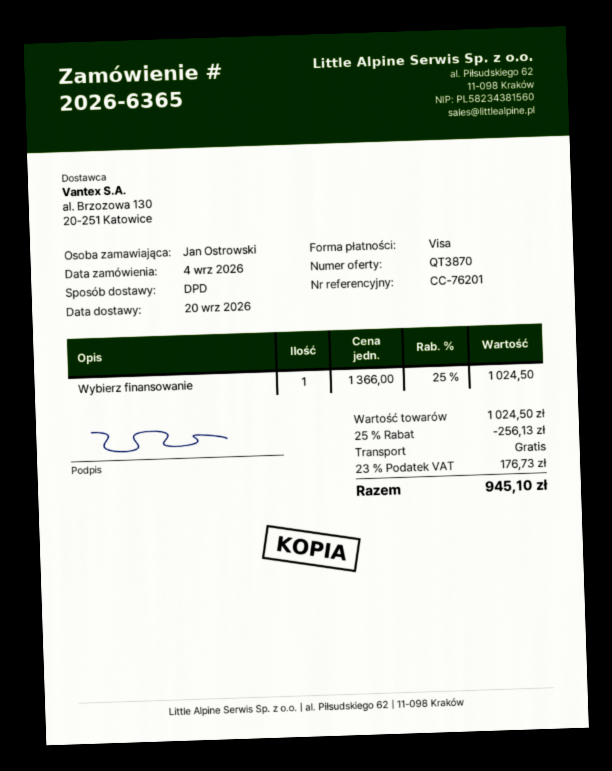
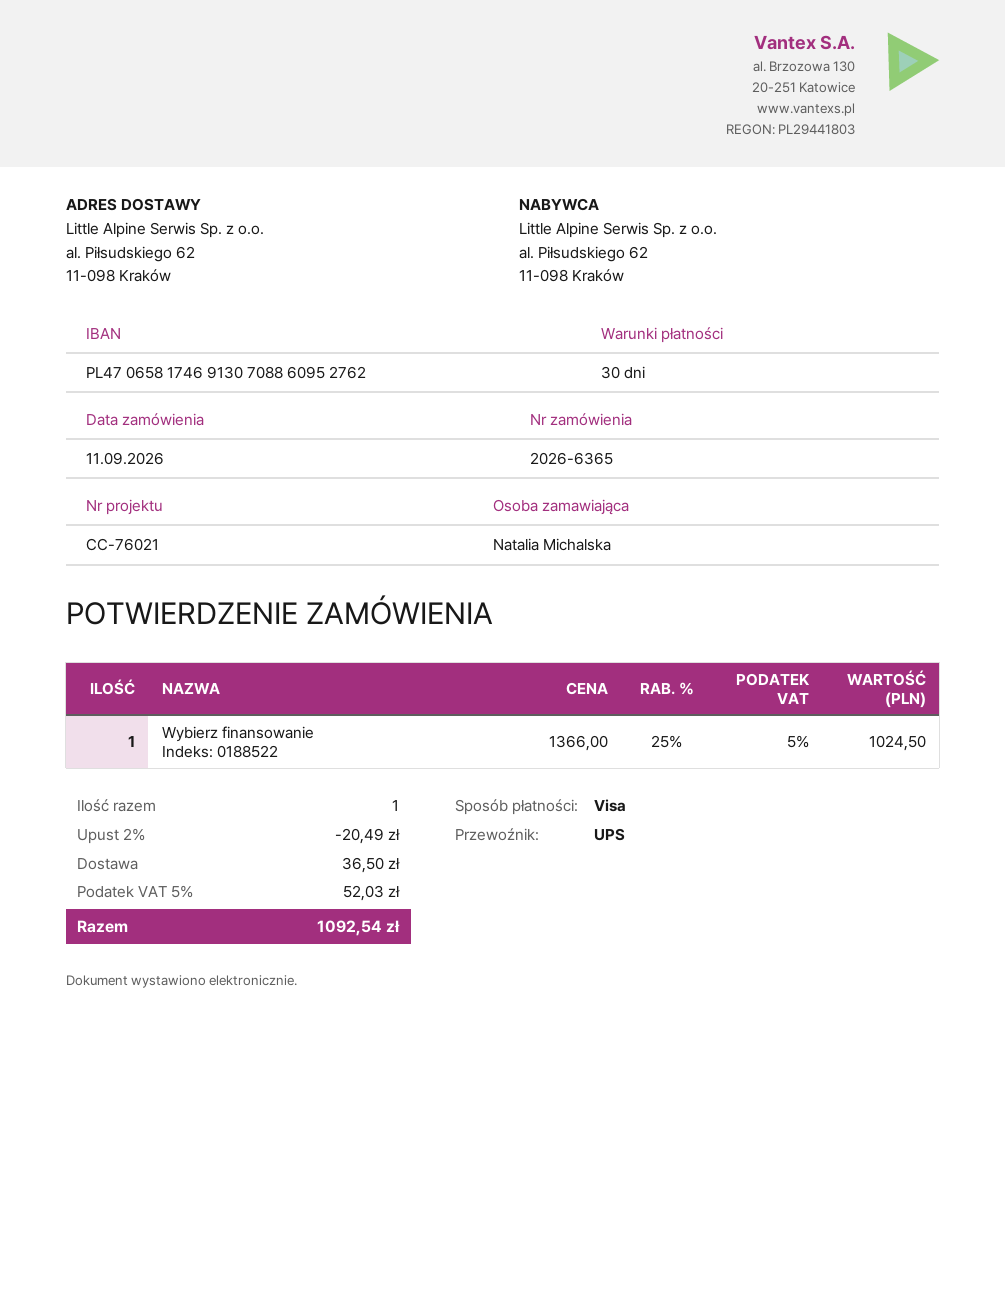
order date: 2026-09-04 -> 2026-09-11
reference: CC-76201 -> CC-76021
ordered by: Jan Ostrowski -> Natalia Michalska
shipping method: DPD -> UPS
discount: 25% = 256.13 -> 2% = 20.49
shipping: 0.00 -> 36.50
tax: 23% = 176.73 -> 5% = 52.03
total: 945.10 -> 1092.54

